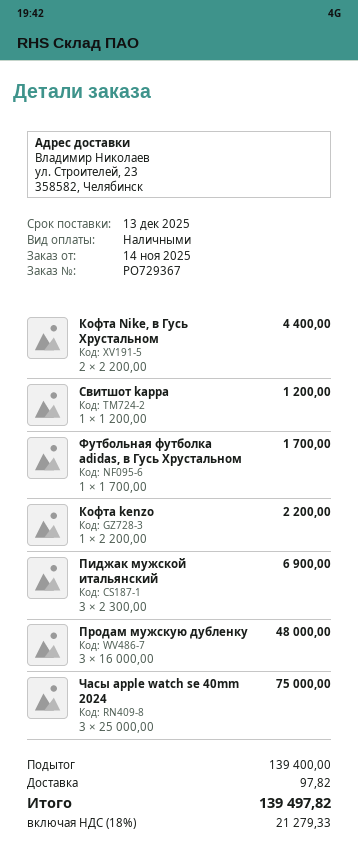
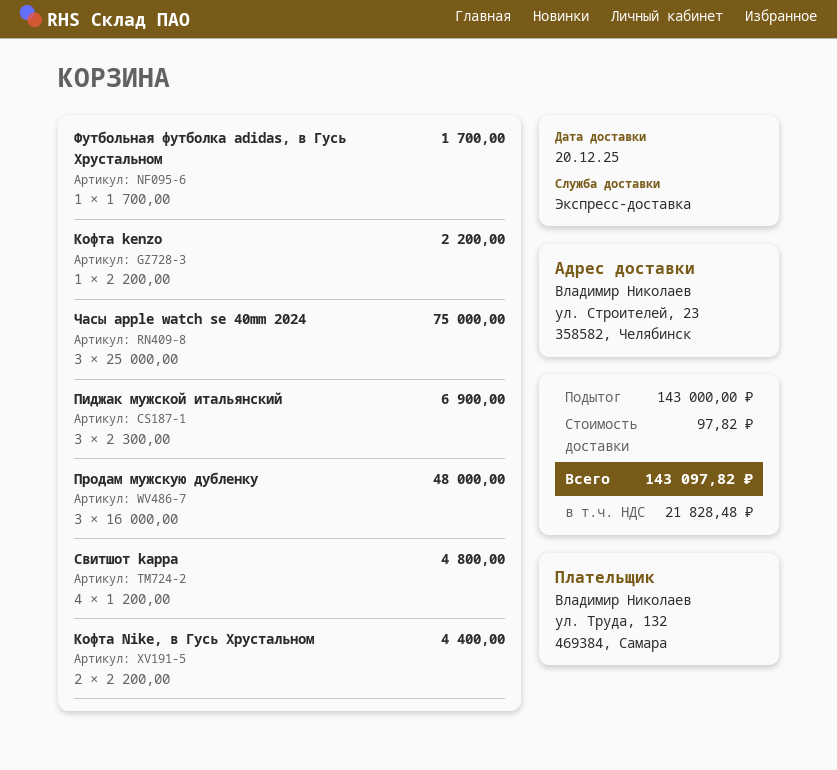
delivery date: 2025-12-13 -> 2025-12-20
Свитшот kappa: 1 x 1200.00 = 1200.00 -> 4 x 1200.00 = 4800.00
subtotal: 139400.00 -> 143000.00
tax: 21279.33 -> 21828.48
total: 139497.82 -> 143097.82

